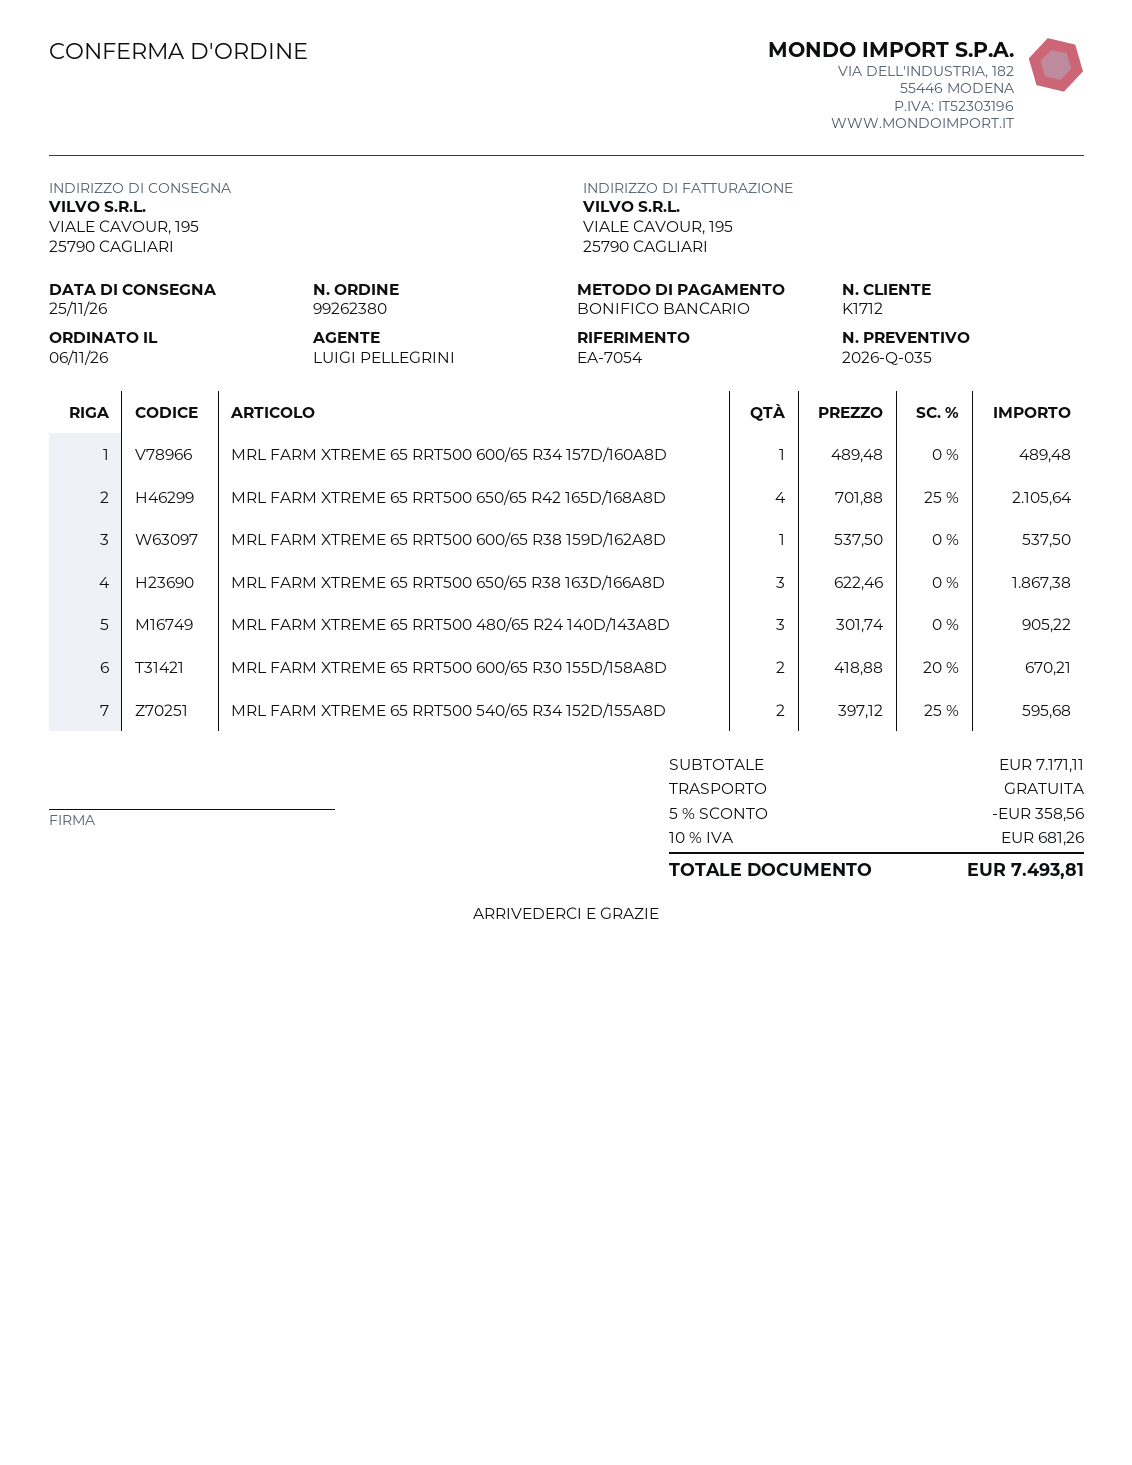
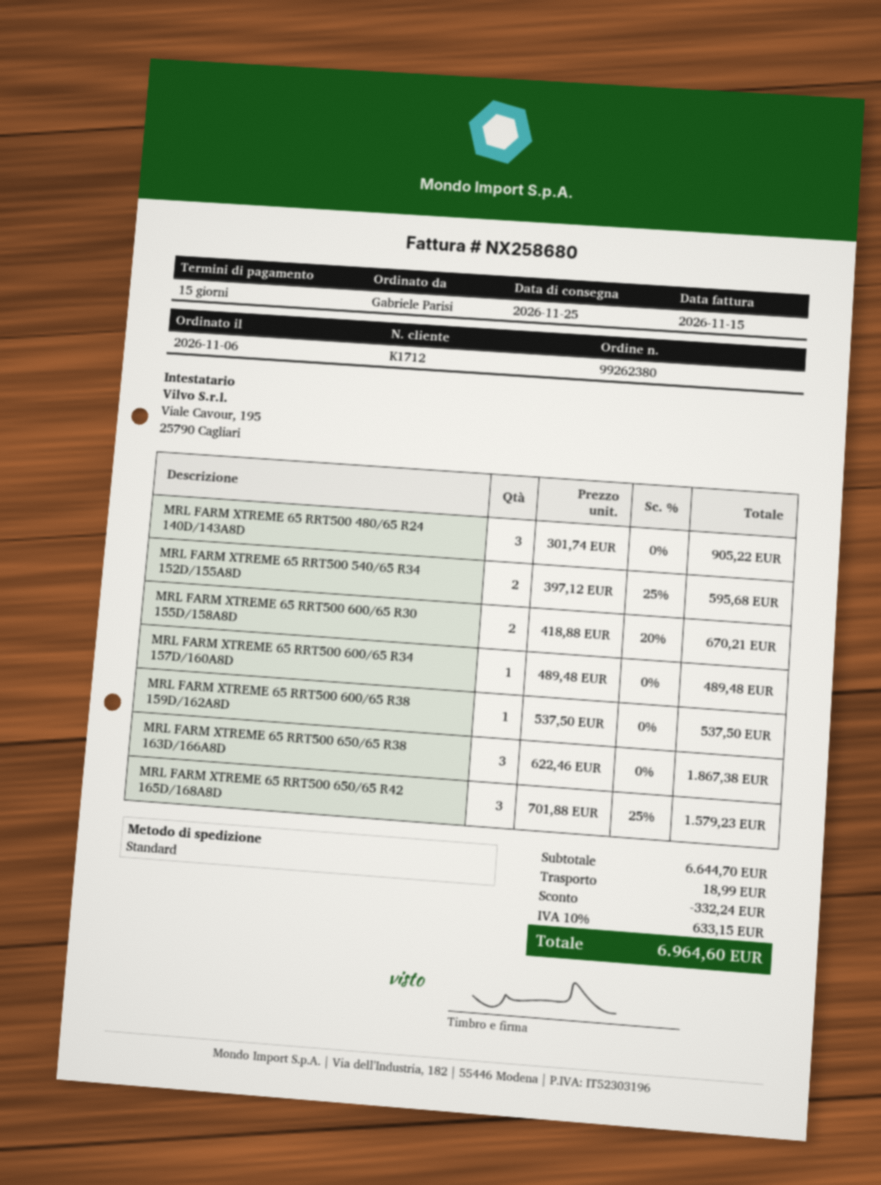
MRL FARM XTREME 65 RRT500 650/65 R42 165D/168A8D: 4 x 701.88 - 25% = 2105.64 -> 3 x 701.88 - 25% = 1579.23
subtotal: 7171.11 -> 6644.70
discount: 358.56 -> 332.24
shipping: 0.00 -> 18.99
tax: 10% = 681.26 -> 10% = 633.15
total: 7493.81 -> 6964.60

